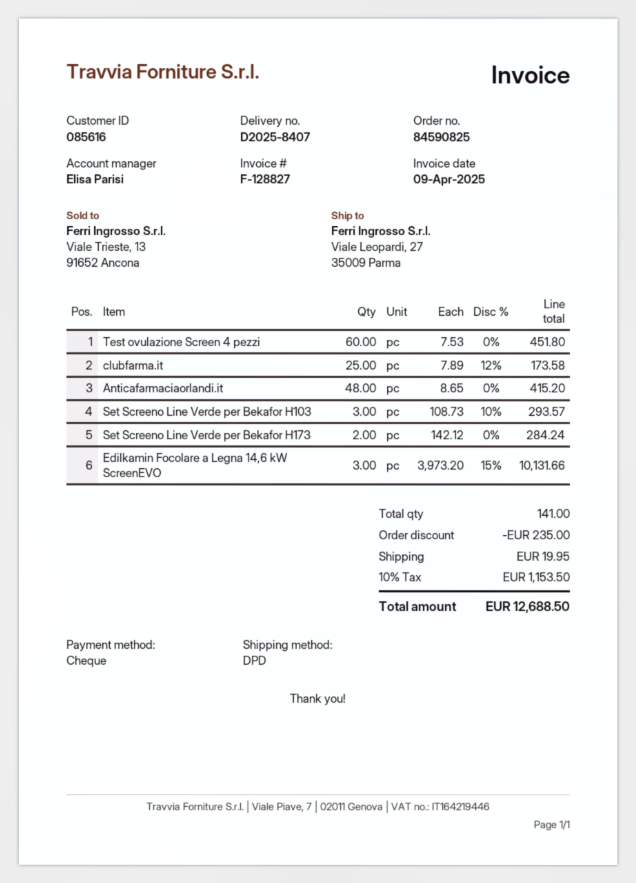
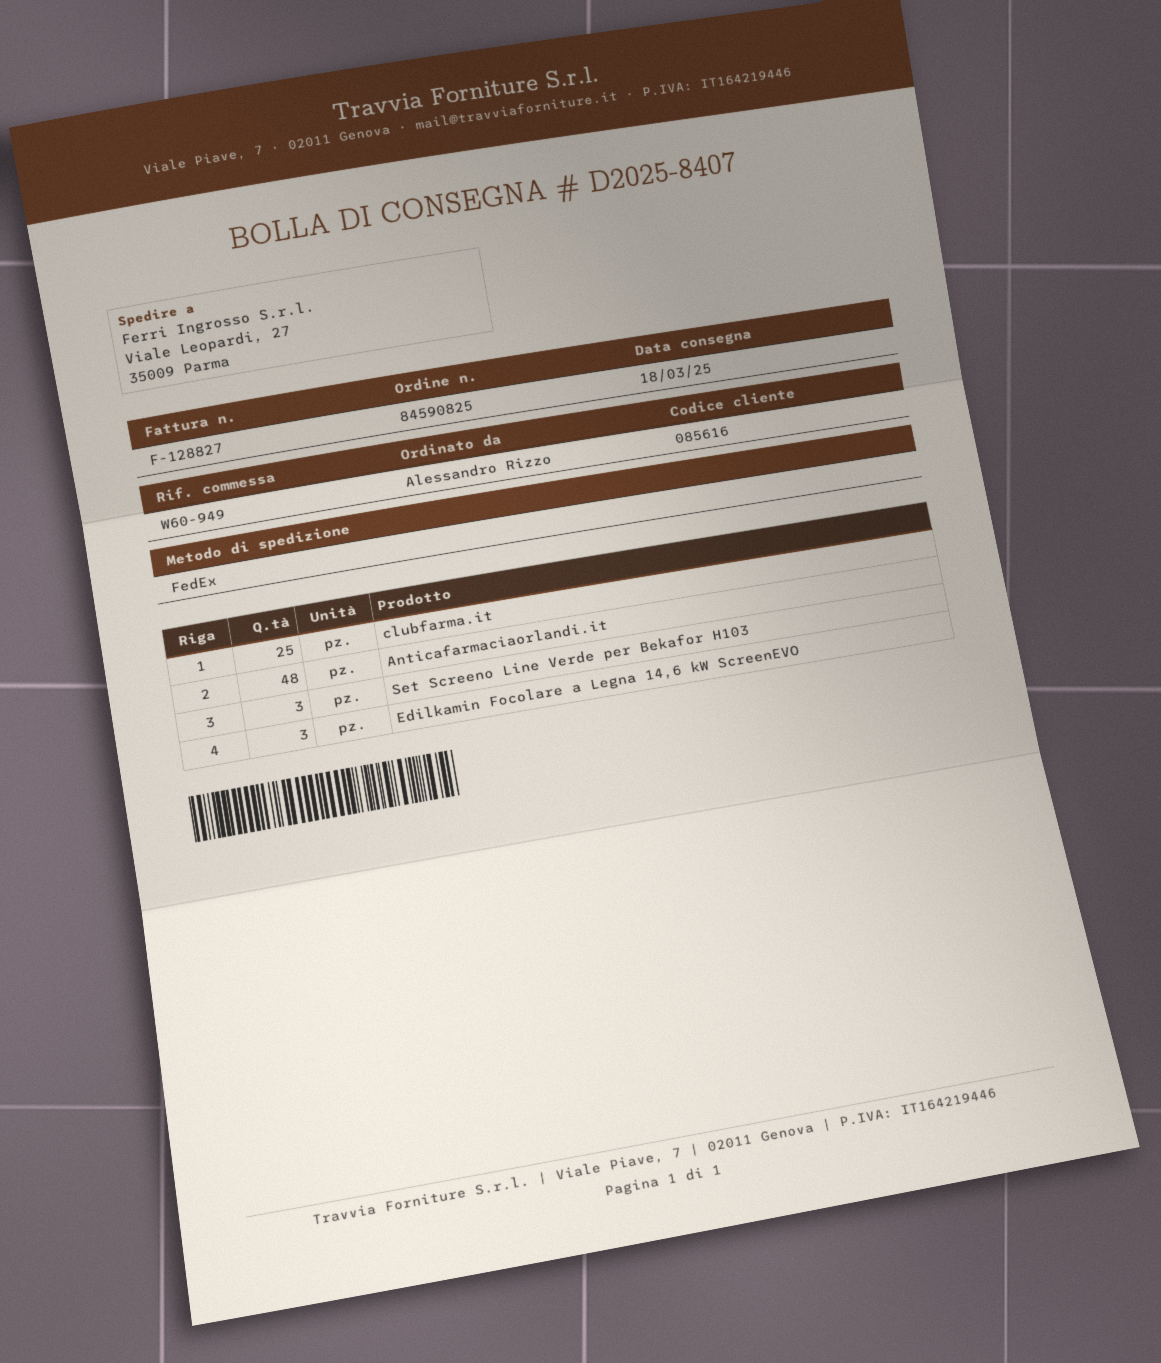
shipping method: DPD -> FedEx
Test ovulazione Screen 4 pezzi: 60 -> none
Set Screeno Line Verde per Bekafor H173: 2 -> none

